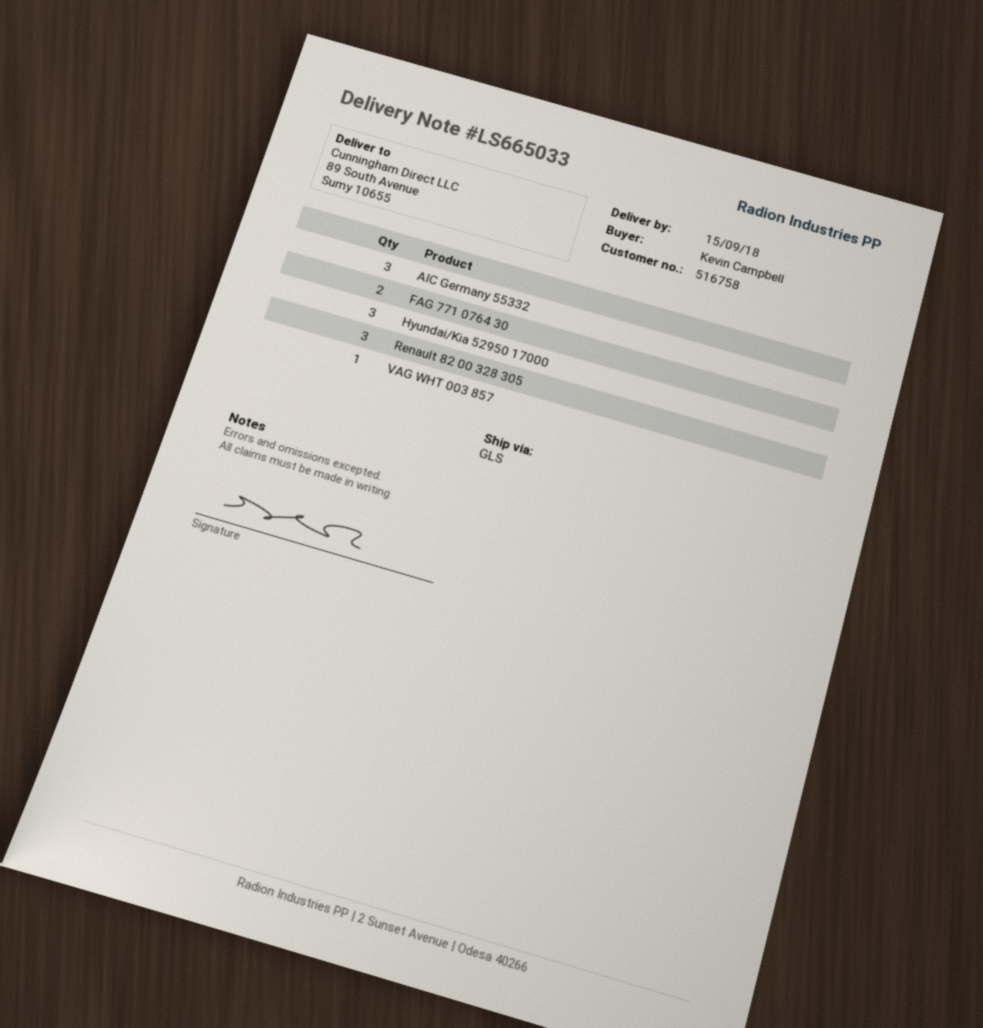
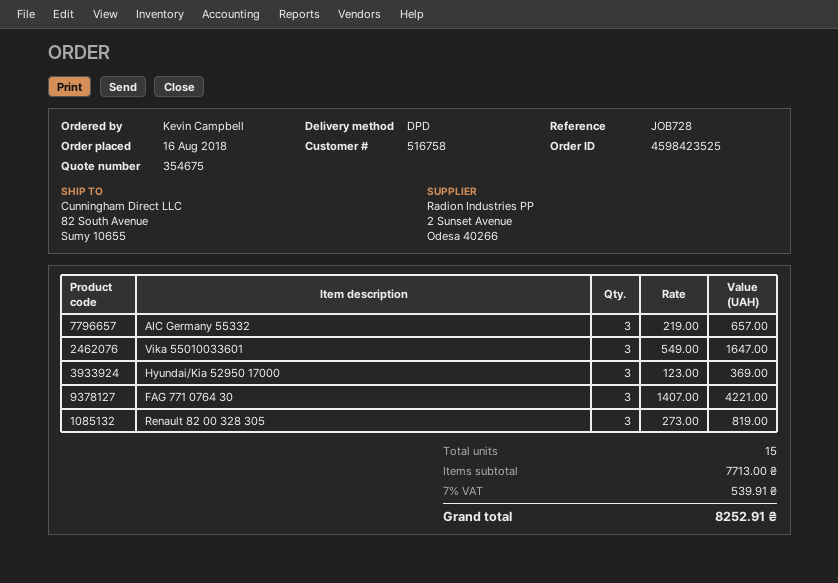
shipping method: GLS -> DPD
ship to: 89 South Avenue, Sumy 10655 -> 82 South Avenue, Sumy 10655
FAG 771 0764 30: 2 -> 3
VAG WHT 003 857: 1 -> none
Vika 55010033601: none -> 3

